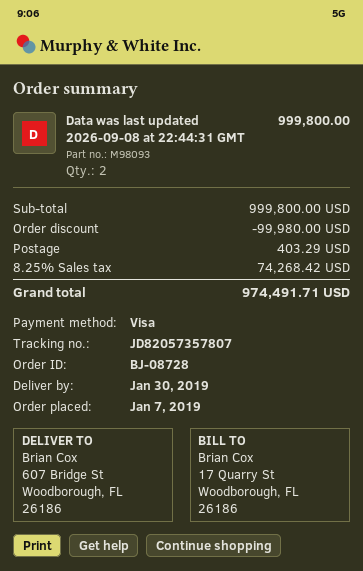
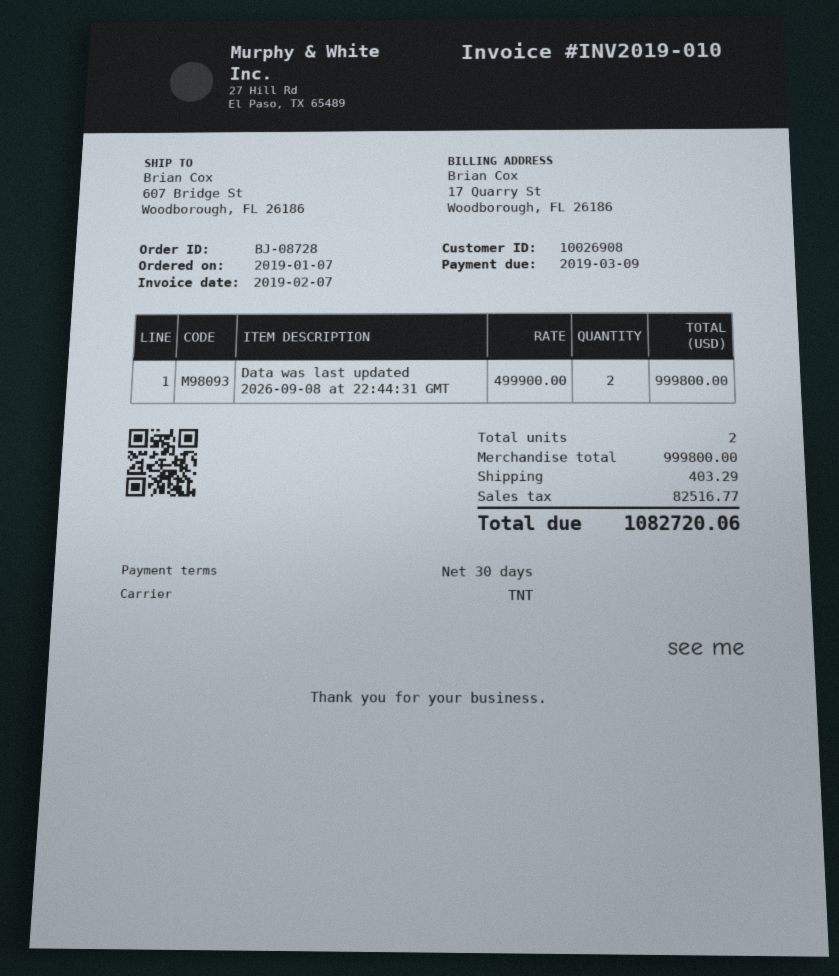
discount: 99980.00 -> none
tax: 74268.42 -> 82516.77
total: 974491.71 -> 1082720.06

